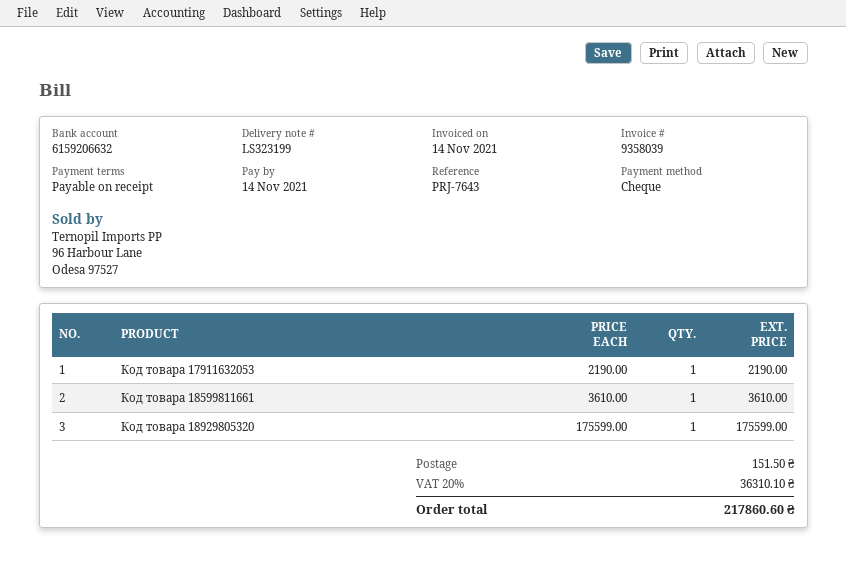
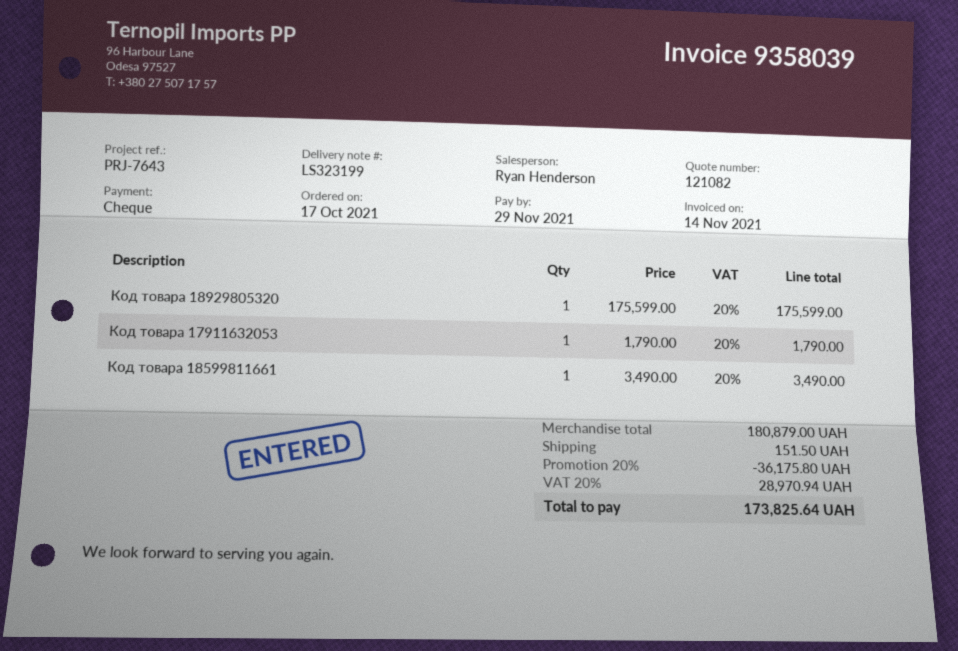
due date: 2021-11-14 -> 2021-11-29
Код товара 17911632053: 1 x 2190.00 = 2190.00 -> 1 x 1790.00 = 1790.00
Код товара 18599811661: 1 x 3610.00 = 3610.00 -> 1 x 3490.00 = 3490.00
discount: none -> 20% = 36175.80
tax: 20% = 36310.10 -> 20% = 28970.94
total: 217860.60 -> 173825.64

